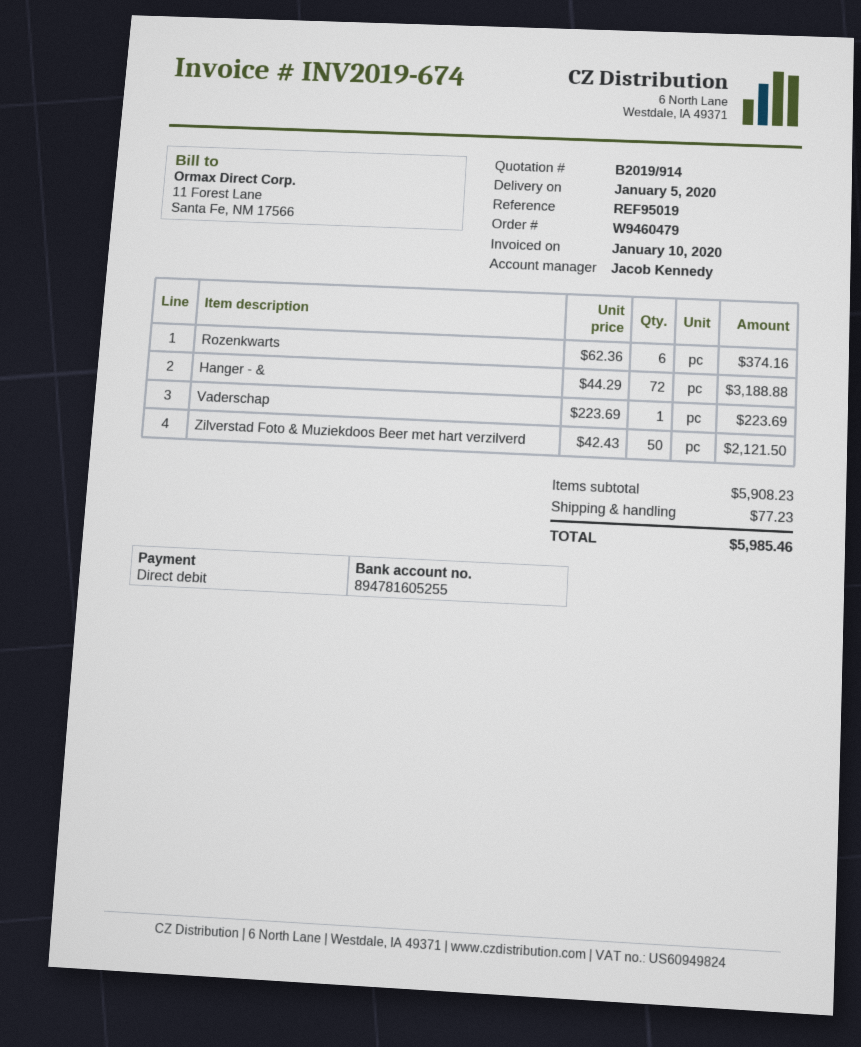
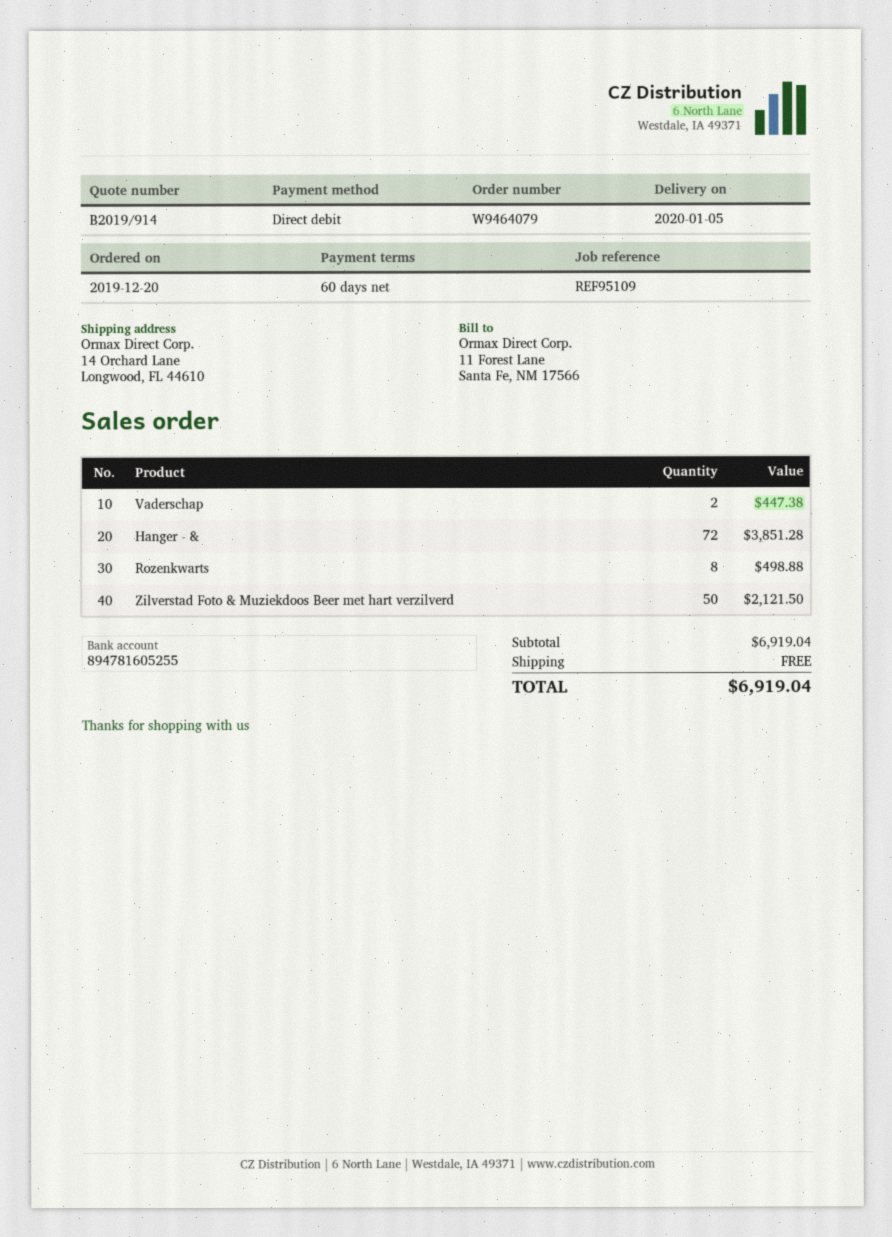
order number: W9460479 -> W9464079
reference: REF95019 -> REF95109
Rozenkwarts: 6 for 374.16 -> 8 for 498.88
Hanger - &: 72 for 3188.88 -> 72 for 3851.28
Vaderschap: 1 for 223.69 -> 2 for 447.38
subtotal: 5908.23 -> 6919.04
shipping: 77.23 -> 0.00
total: 5985.46 -> 6919.04

